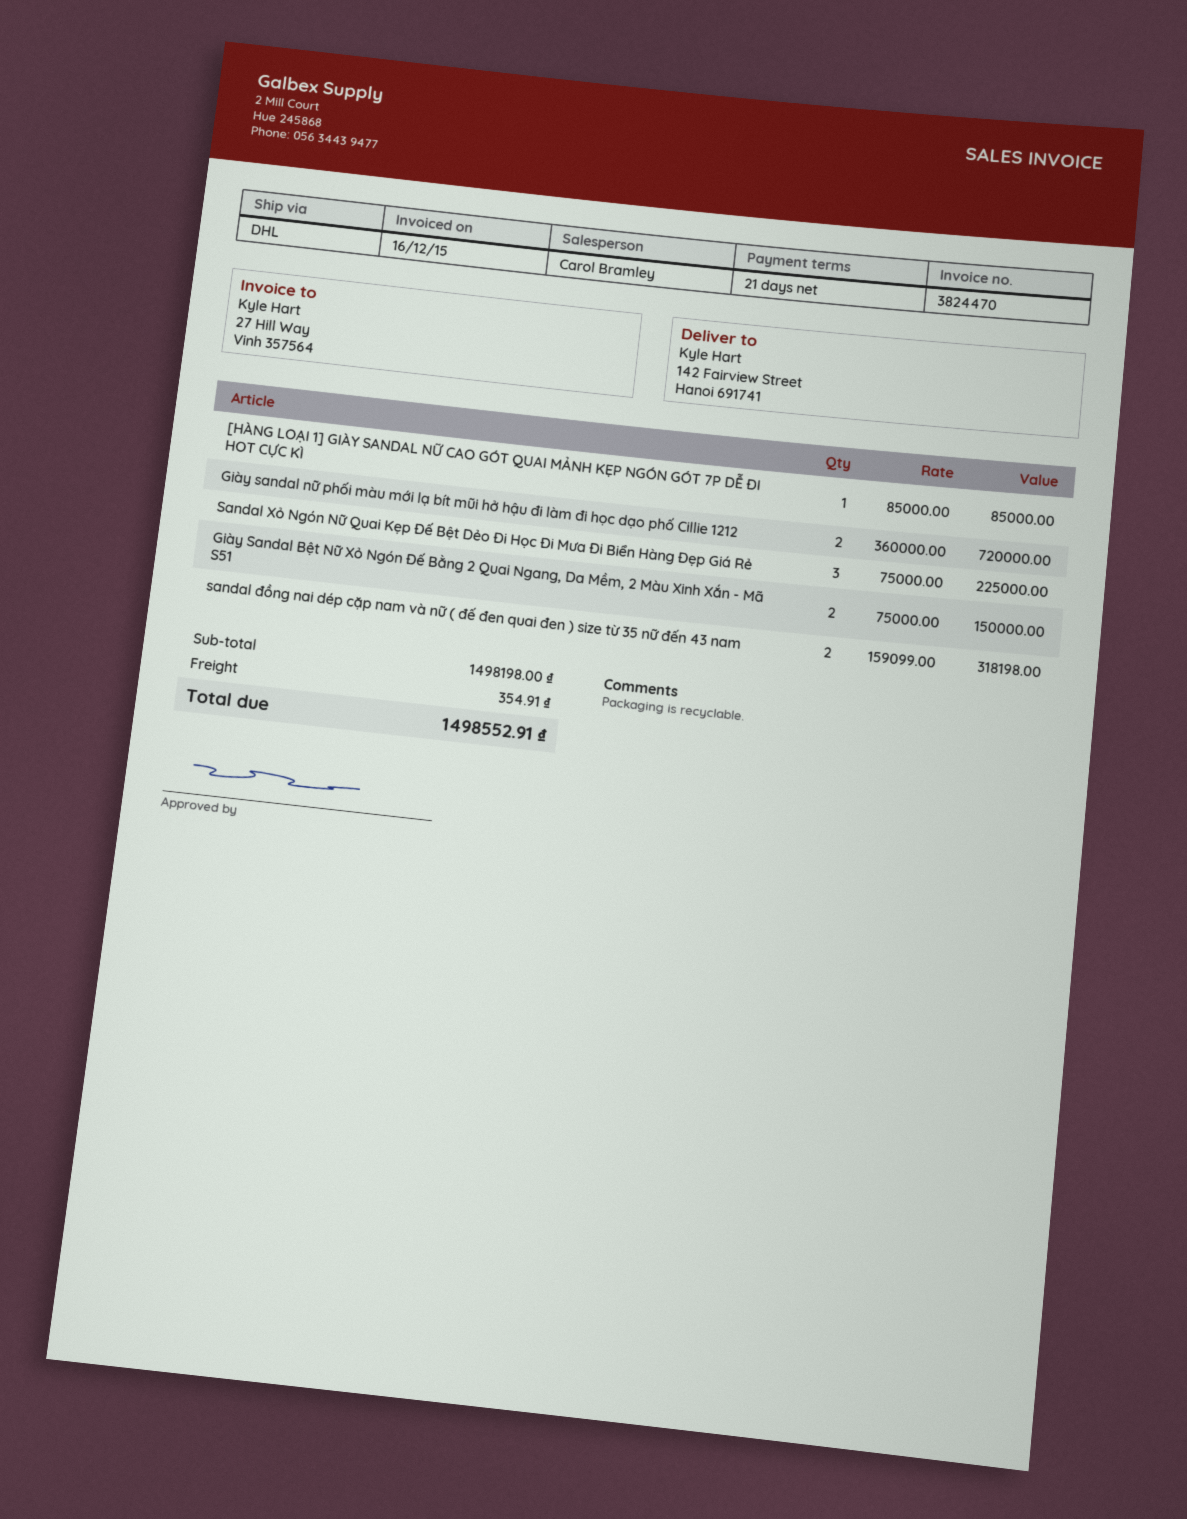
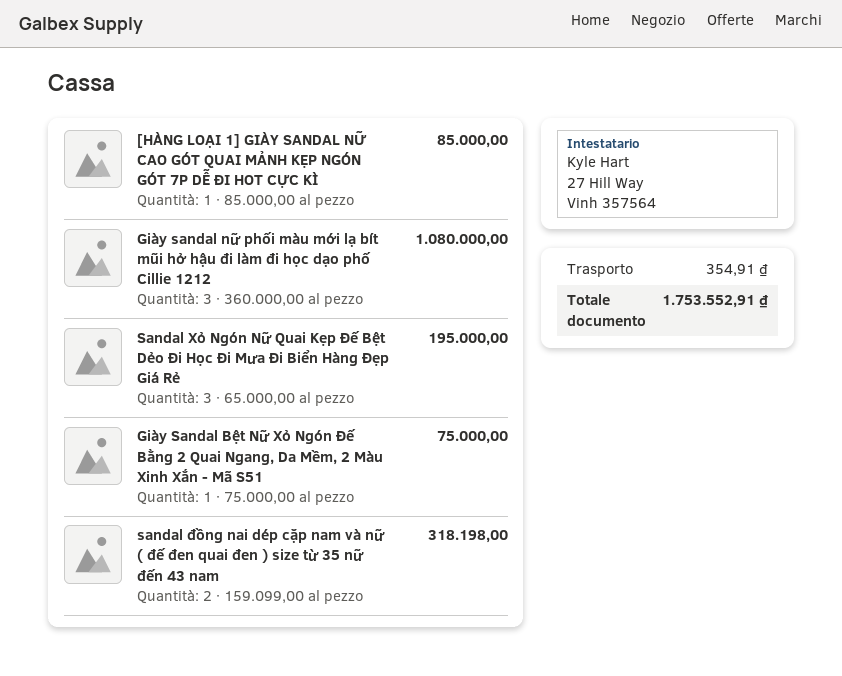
Giày sandal nữ phối màu mới lạ bít mũi hở hậu đi làm đi học dạo phố Cillie 1212: 2 x 360000.00 = 720000.00 -> 3 x 360000.00 = 1080000.00
Sandal Xỏ Ngón Nữ Quai Kẹp Đế Bệt Dẻo Đi Học Đi Mưa Đi Biển Hàng Đẹp Giá Rẻ: 3 x 75000.00 = 225000.00 -> 3 x 65000.00 = 195000.00
Giày Sandal Bệt Nữ Xỏ Ngón Đế Bằng 2 Quai Ngang, Da Mềm, 2 Màu Xinh Xắn - Mã S51: 2 x 75000.00 = 150000.00 -> 1 x 75000.00 = 75000.00
total: 1498552.91 -> 1753552.91

